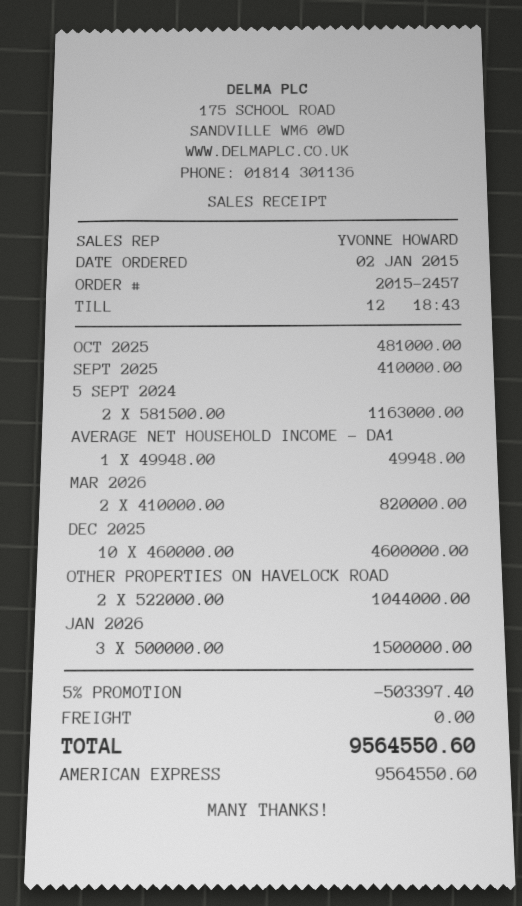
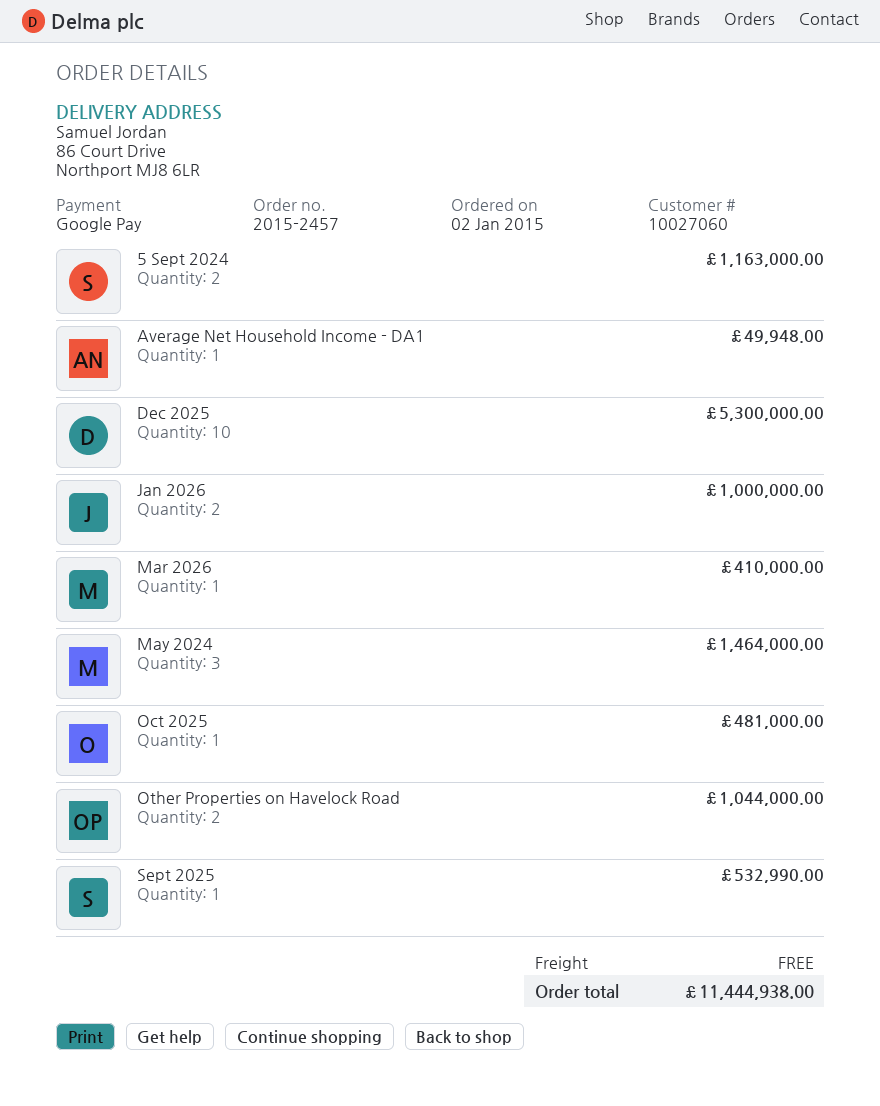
payment method: American Express -> Google Pay
SEPT 2025: 1 for 410000.00 -> 1 for 532990.00
MAR 2026: 2 for 820000.00 -> 1 for 410000.00
DEC 2025: 10 for 4600000.00 -> 10 for 5300000.00
JAN 2026: 3 for 1500000.00 -> 2 for 1000000.00
May 2024: none -> 3 for 1464000.00
discount: 5% = 503397.40 -> none
total: 9564550.60 -> 11444938.00

